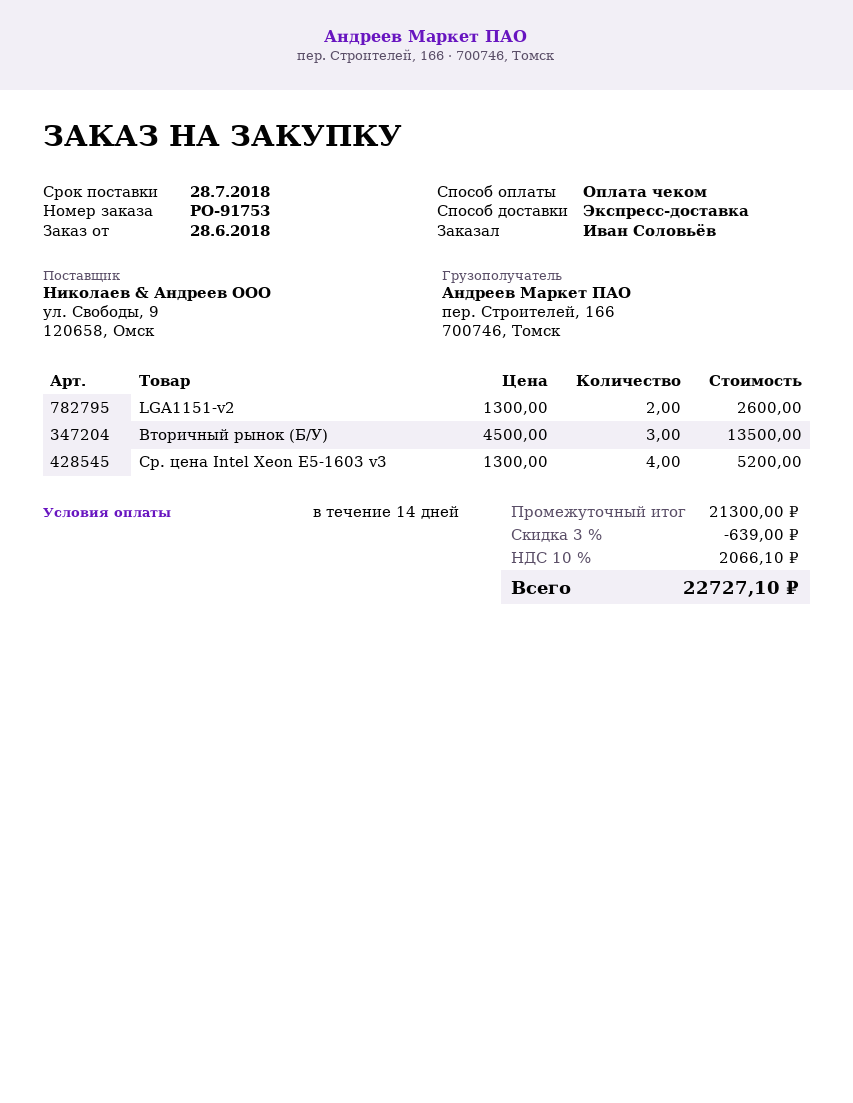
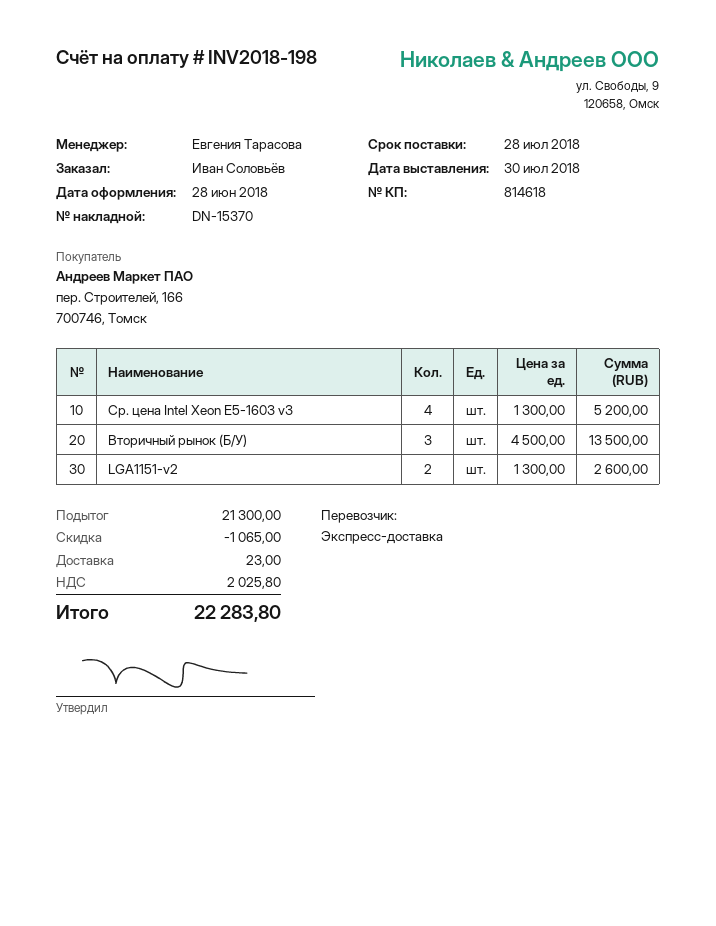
discount: 639.00 -> 1065.00
shipping: none -> 23.00
tax: 2066.10 -> 2025.80
total: 22727.10 -> 22283.80

